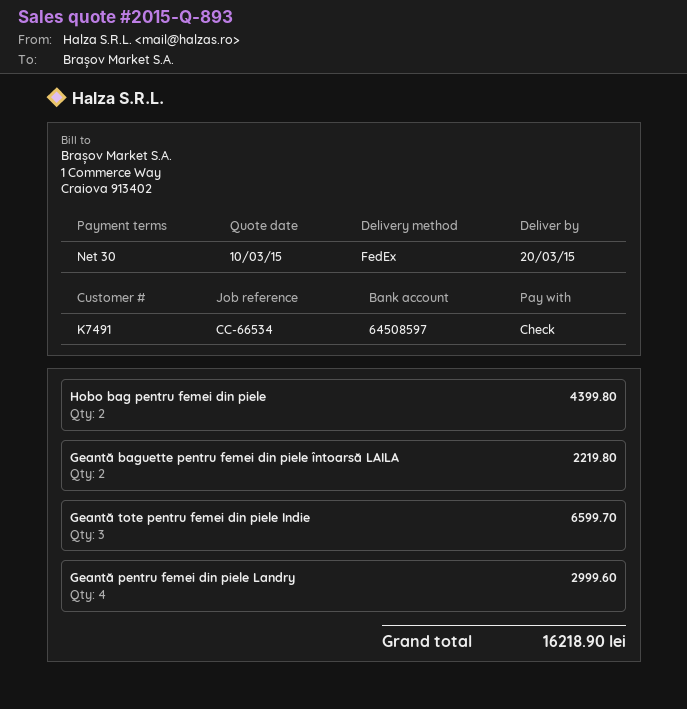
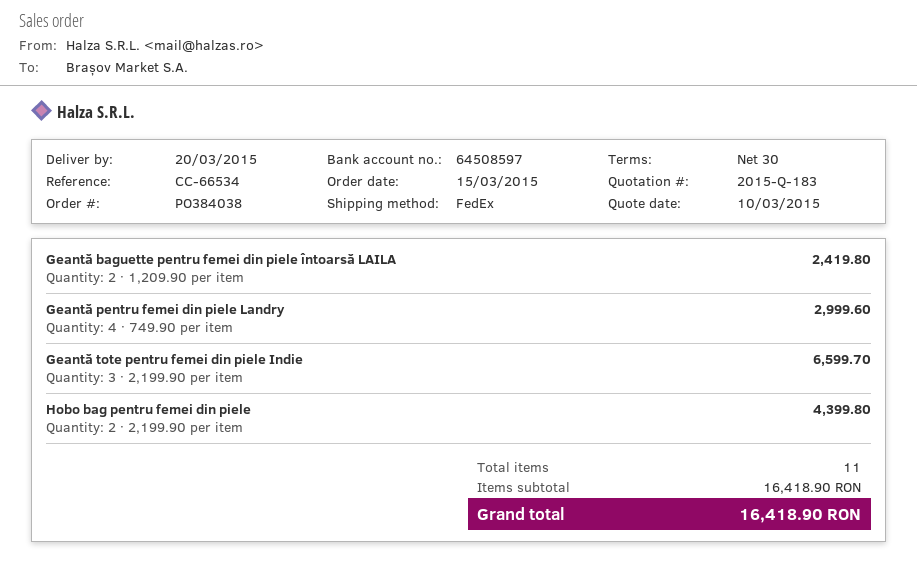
quote number: 2015-Q-893 -> 2015-Q-183
Geantă baguette pentru femei din piele întoarsă LAILA: 2 for 2219.80 -> 2 for 2419.80
total: 16218.90 -> 16418.90

